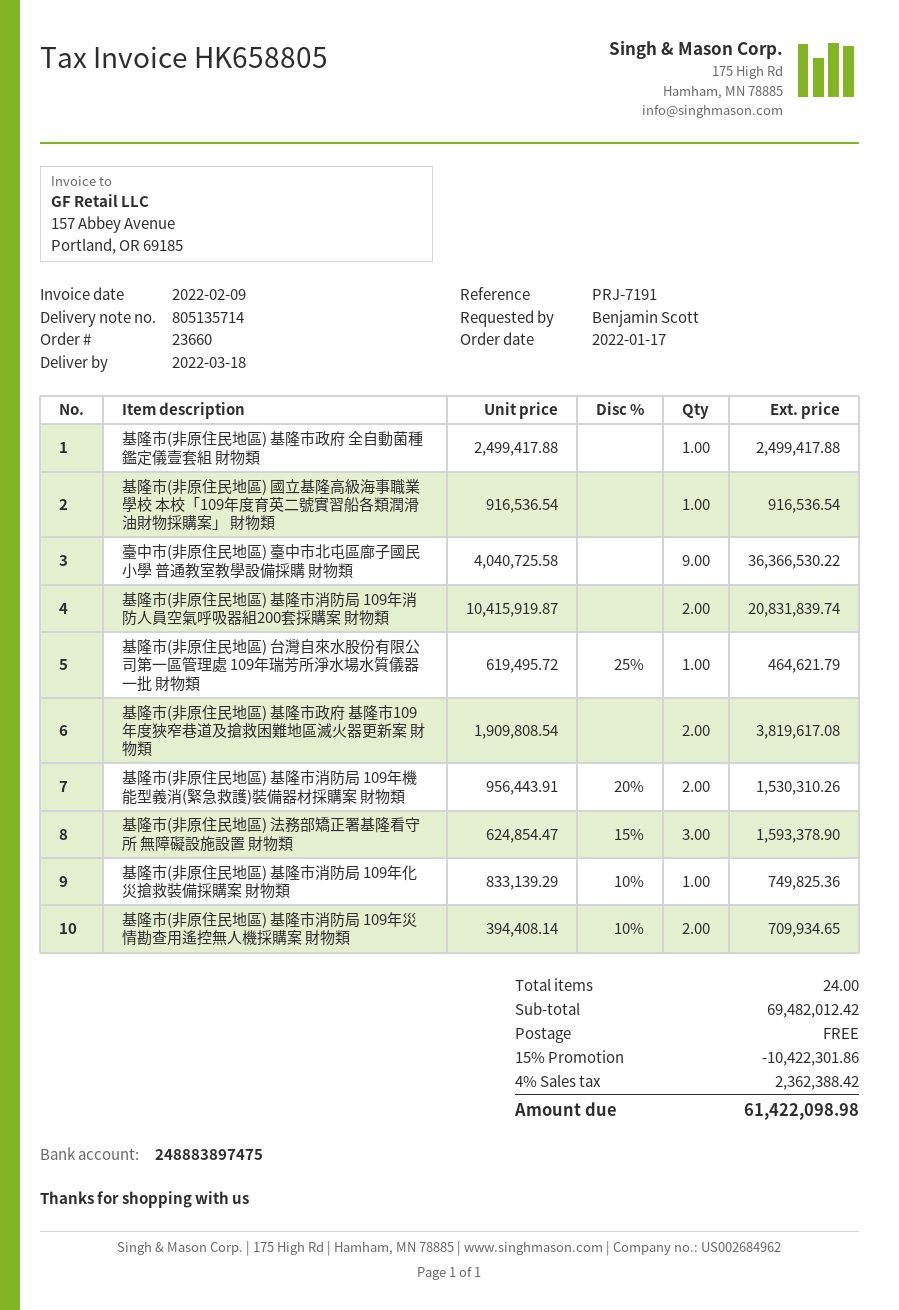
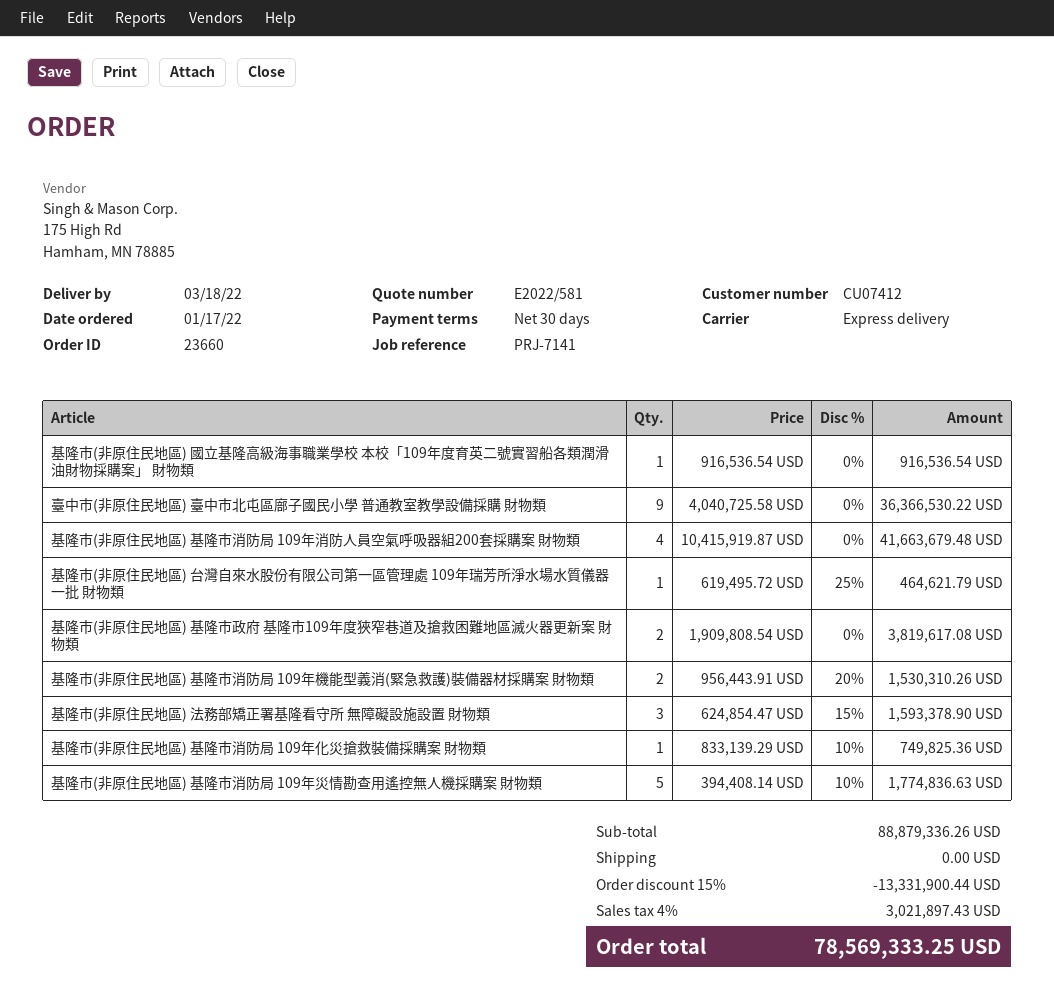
reference: PRJ-7191 -> PRJ-7141
基隆市(非原住民地區) 基隆市政府 全自動菌種鑑定儀壹套組 財物類: 1 x 2499417.88 = 2499417.88 -> none
基隆市(非原住民地區) 基隆市消防局 109年消防人員空氣呼吸器組200套採購案 財物類: 2 x 10415919.87 = 20831839.74 -> 4 x 10415919.87 = 41663679.48
基隆市(非原住民地區) 基隆市消防局 109年災情勘查用遙控無人機採購案 財物類: 2 x 394408.14 - 10% = 709934.65 -> 5 x 394408.14 - 10% = 1774836.63
subtotal: 69482012.42 -> 88879336.26
discount: 15% = 10422301.86 -> 15% = 13331900.44
tax: 4% = 2362388.42 -> 4% = 3021897.43
total: 61422098.98 -> 78569333.25

